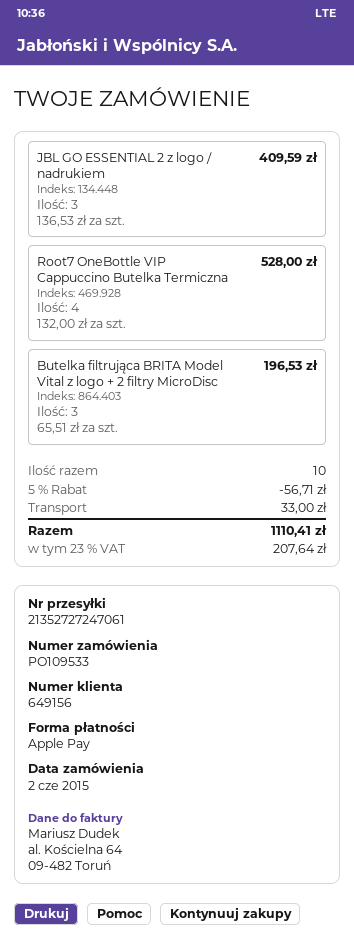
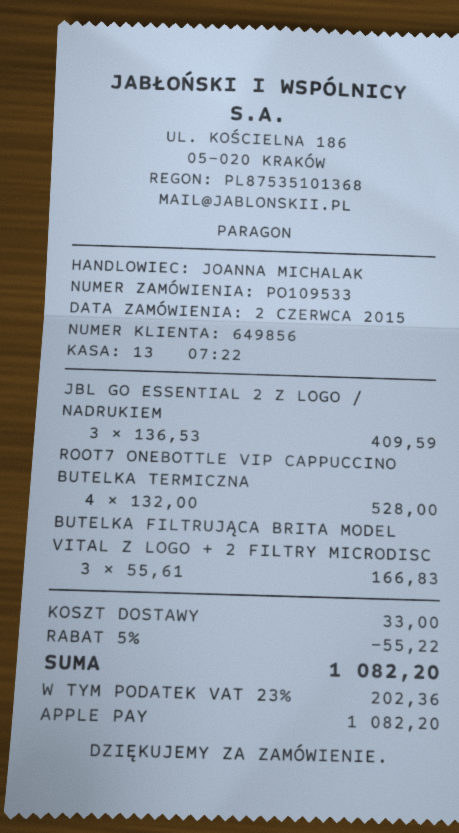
customer number: 649156 -> 649856
Butelka filtrująca BRITA Model Vital z logo + 2 filtry MicroDisc: 3 x 65.51 = 196.53 -> 3 x 55.61 = 166.83
discount: 5% = 56.71 -> 5% = 55.22
tax: 23% = 207.64 -> 23% = 202.36
total: 1110.41 -> 1082.20

